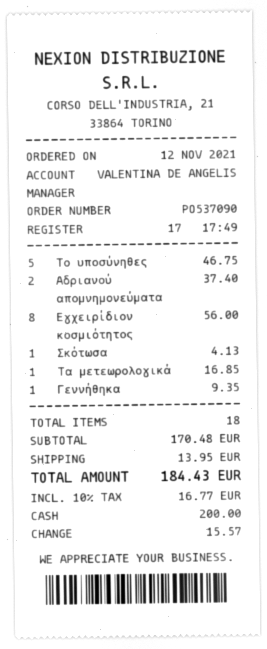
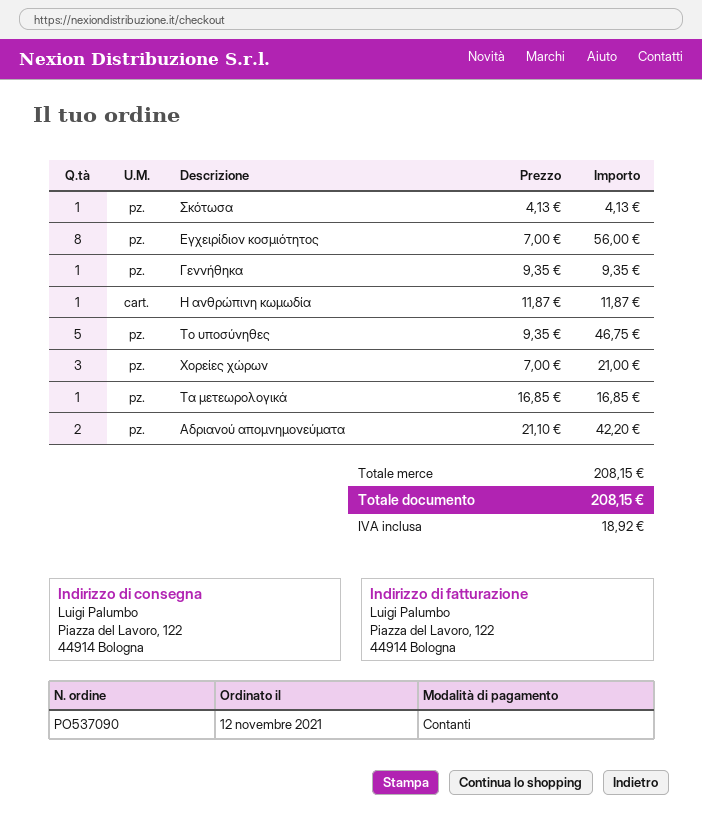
Αδριανού απομνημονεύματα: 2 for 37.40 -> 2 for 42.20
Η ανθρώπινη κωμωδία: none -> 1 for 11.87
Χορείες χώρων: none -> 3 for 21.00
subtotal: 170.48 -> 208.15
shipping: 13.95 -> none
tax: 16.77 -> 18.92
total: 184.43 -> 208.15

